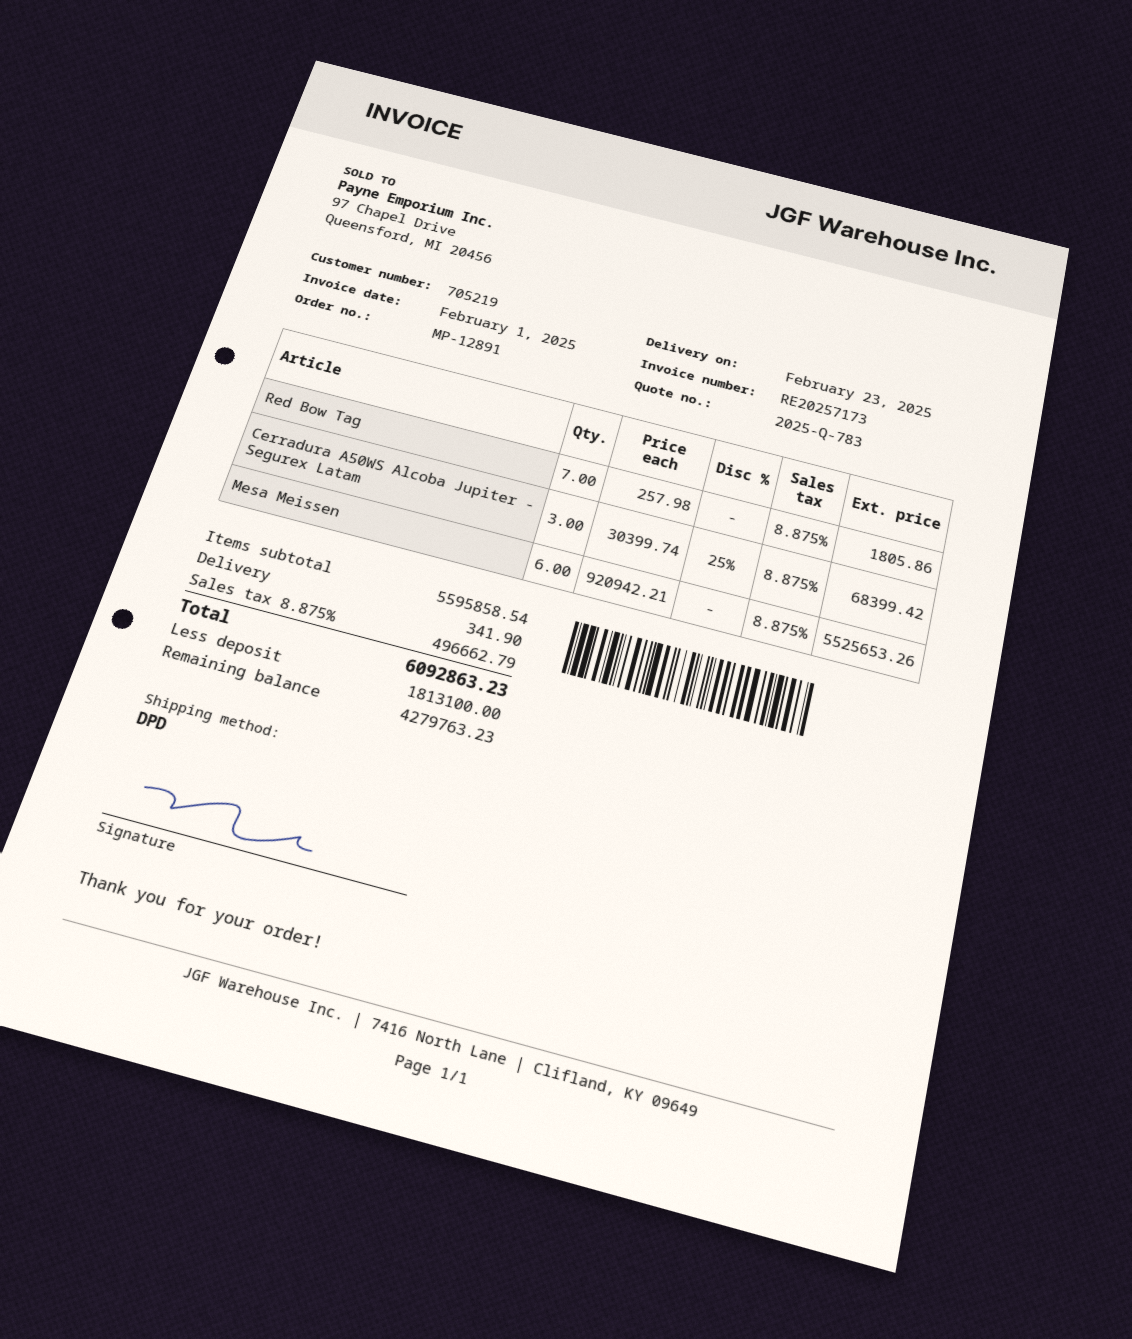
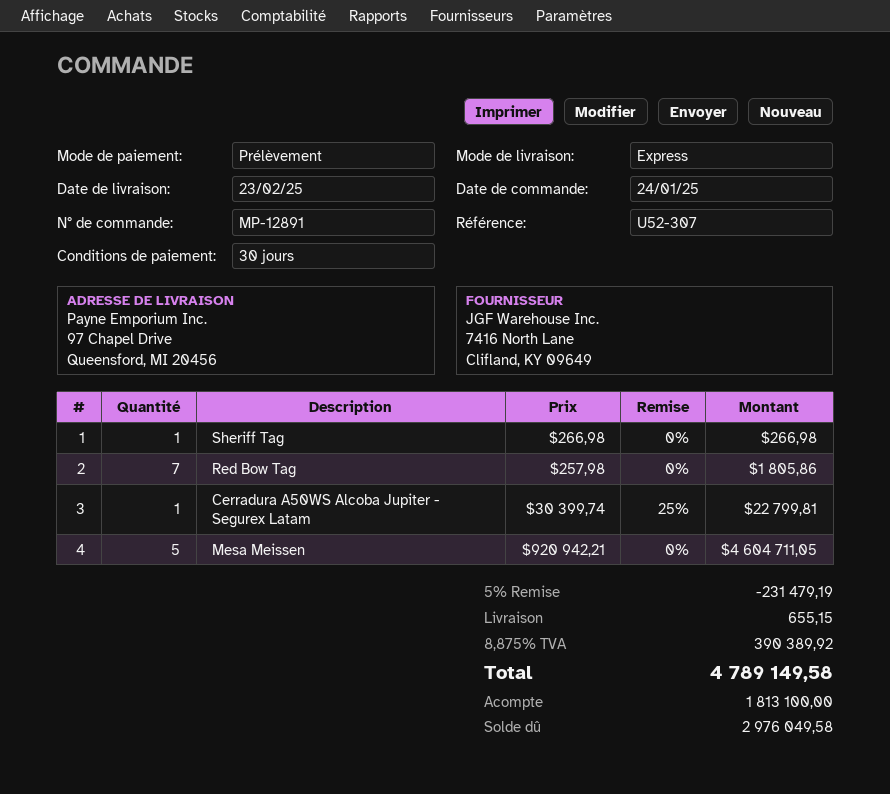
shipping method: DPD -> express
Cerradura A50WS Alcoba Jupiter - Segurex Latam: 3 x 30399.74 - 25% = 68399.42 -> 1 x 30399.74 - 25% = 22799.81
Mesa Meissen: 6 x 920942.21 = 5525653.26 -> 5 x 920942.21 = 4604711.05
Sheriff Tag: none -> 1 x 266.98 = 266.98
discount: none -> 5% = 231479.19
shipping: 341.90 -> 655.15
tax: 8.875% = 496662.79 -> 8.875% = 390389.92
total: 6092863.23 -> 4789149.58
balance: 4279763.23 -> 2976049.58

